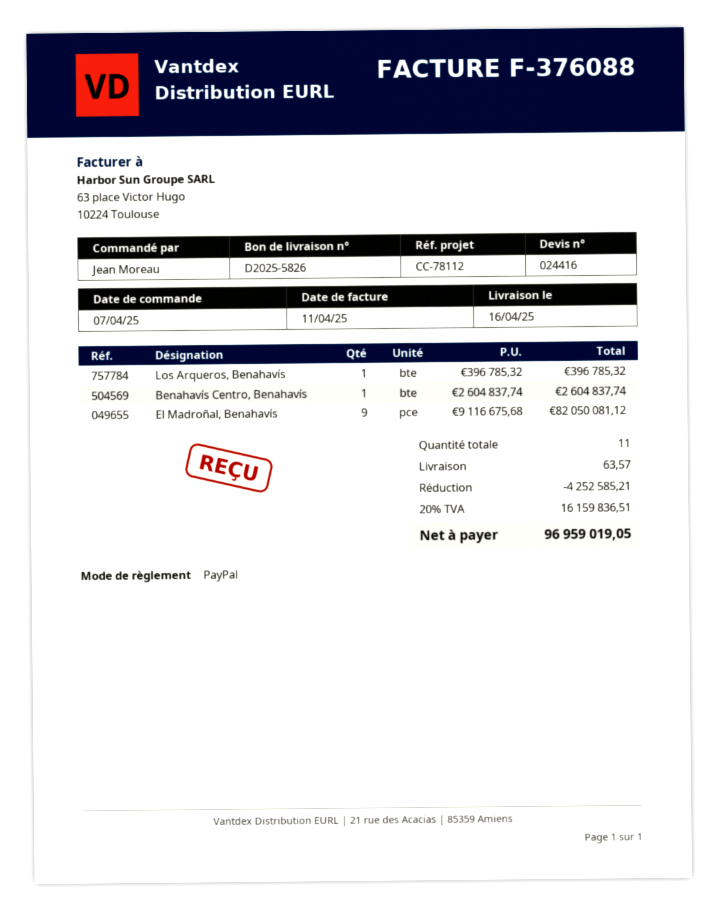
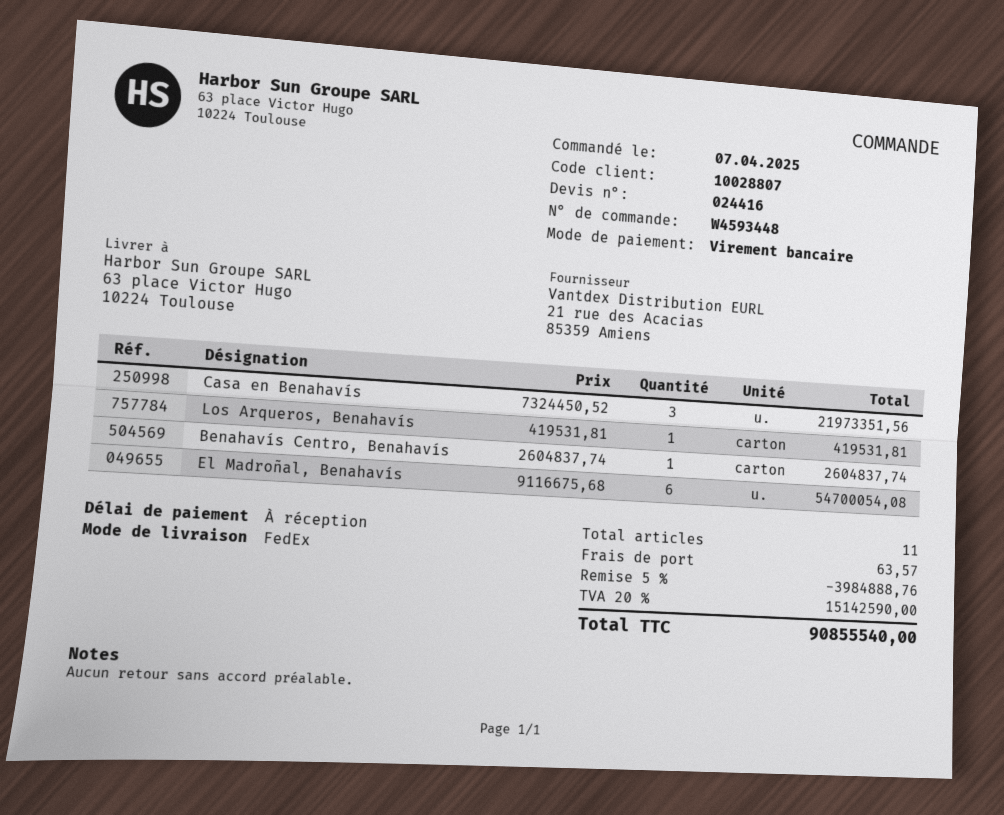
payment method: PayPal -> bank transfer
Los Arqueros, Benahavís: 1 x 396785.32 = 396785.32 -> 1 x 419531.81 = 419531.81
El Madroñal, Benahavís: 9 x 9116675.68 = 82050081.12 -> 6 x 9116675.68 = 54700054.08
Casa en Benahavís: none -> 3 x 7324450.52 = 21973351.56
discount: 4252585.21 -> 3984888.76
tax: 20% = 16159836.51 -> 20% = 15142590.00
total: 96959019.05 -> 90855540.00

